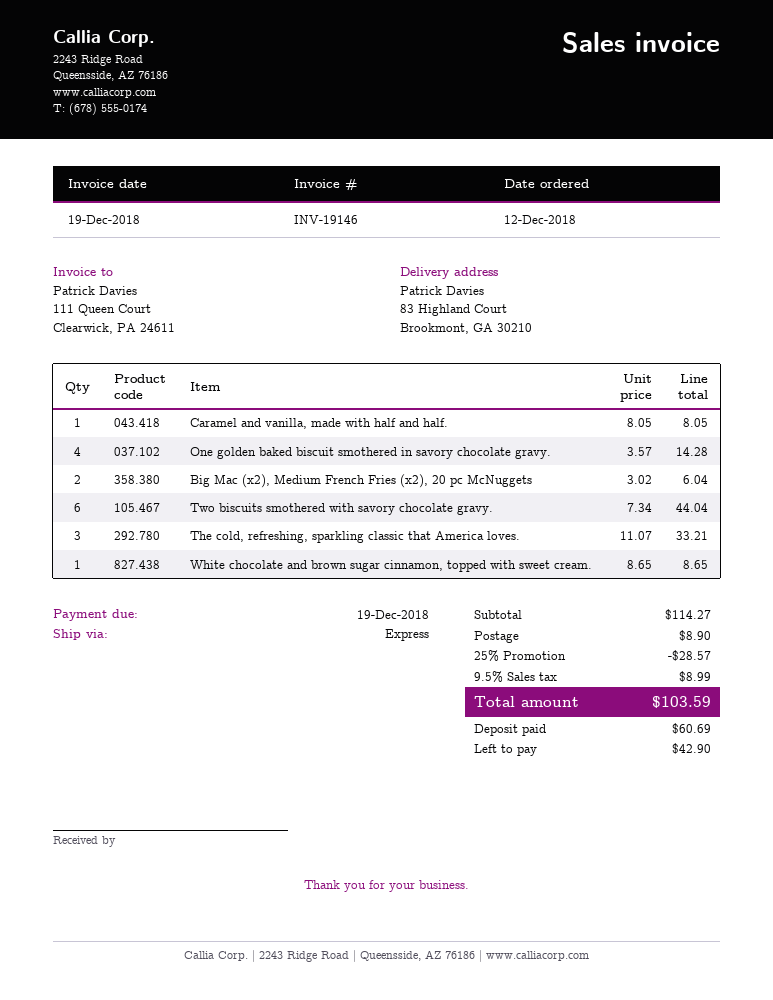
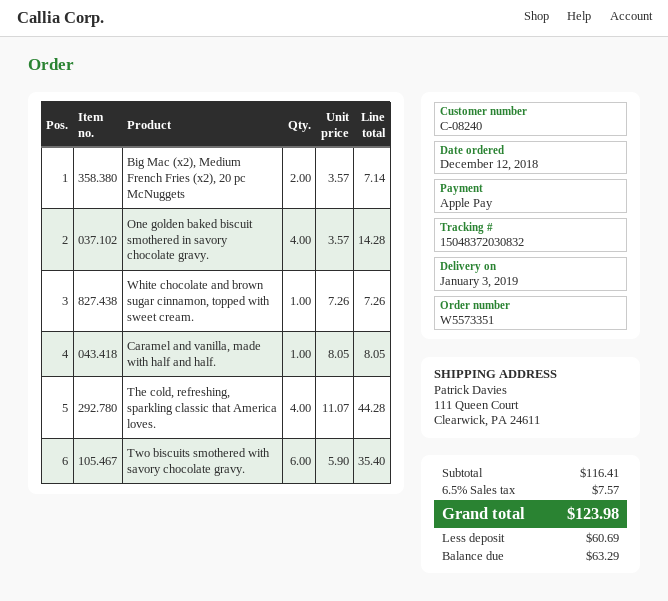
ship to: 83 Highland Court, Brookmont, GA 30210 -> 111 Queen Court, Clearwick, PA 24611
Big Mac (x2), Medium French Fries (x2), 20 pc McNuggets: 2 x 3.02 = 6.04 -> 2 x 3.57 = 7.14
Two biscuits smothered with savory chocolate gravy.: 6 x 7.34 = 44.04 -> 6 x 5.90 = 35.40
The cold, refreshing, sparkling classic that America loves.: 3 x 11.07 = 33.21 -> 4 x 11.07 = 44.28
White chocolate and brown sugar cinnamon, topped with sweet cream.: 1 x 8.65 = 8.65 -> 1 x 7.26 = 7.26
subtotal: 114.27 -> 116.41
discount: 25% = 28.57 -> none
shipping: 8.90 -> none
tax: 9.5% = 8.99 -> 6.5% = 7.57
total: 103.59 -> 123.98
balance: 42.90 -> 63.29

